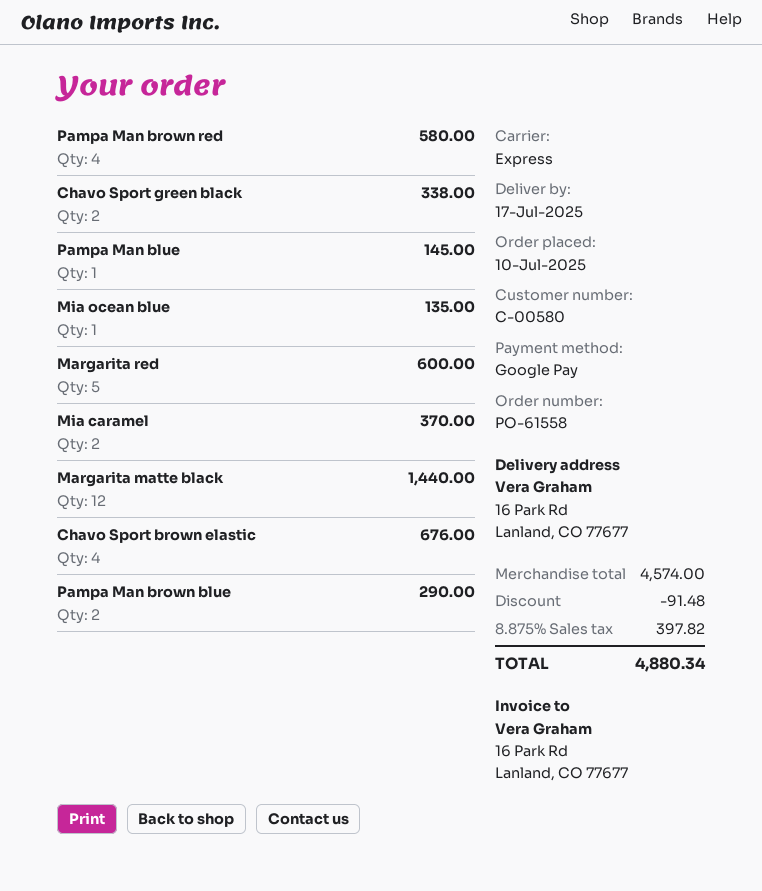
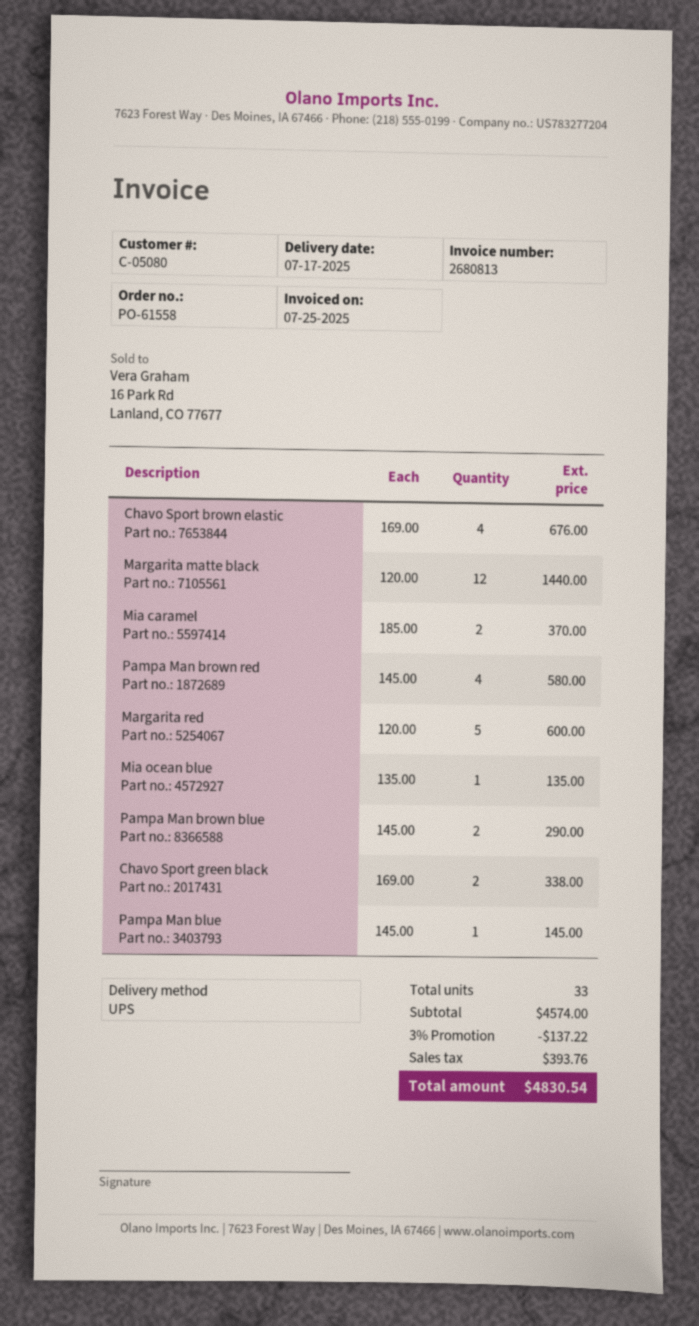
customer number: C-00580 -> C-05080
shipping method: express -> UPS
discount: 91.48 -> 137.22
tax: 397.82 -> 393.76
total: 4880.34 -> 4830.54

